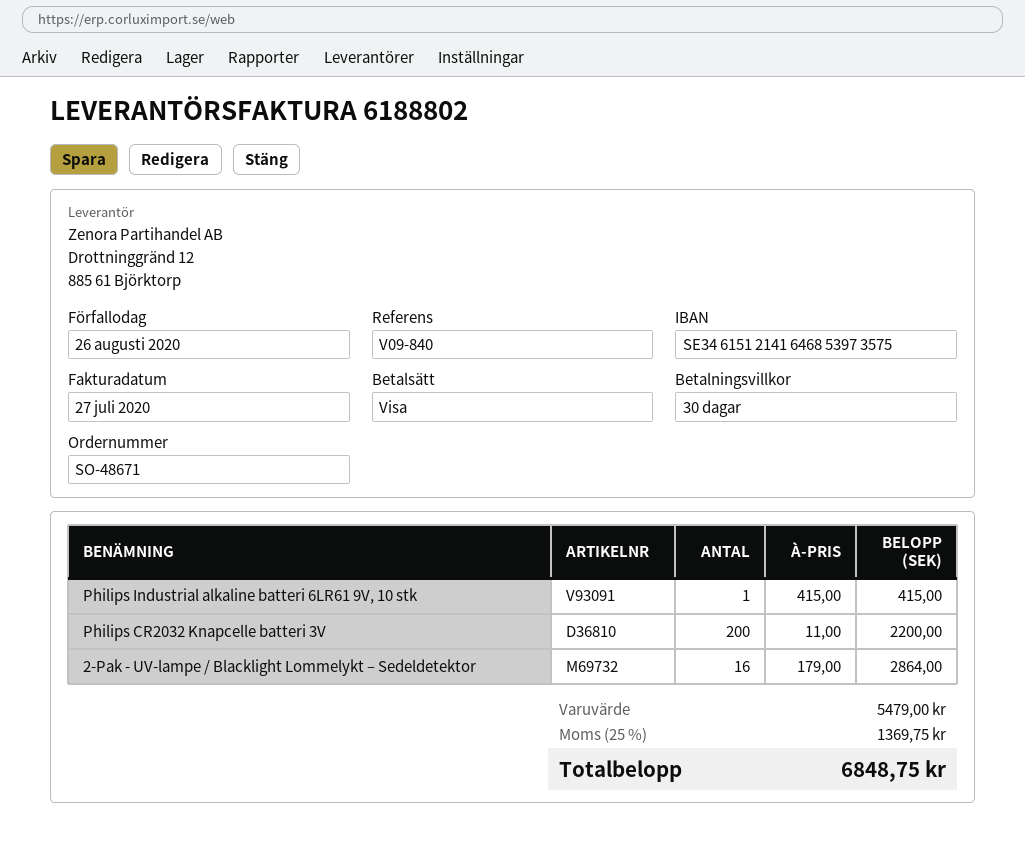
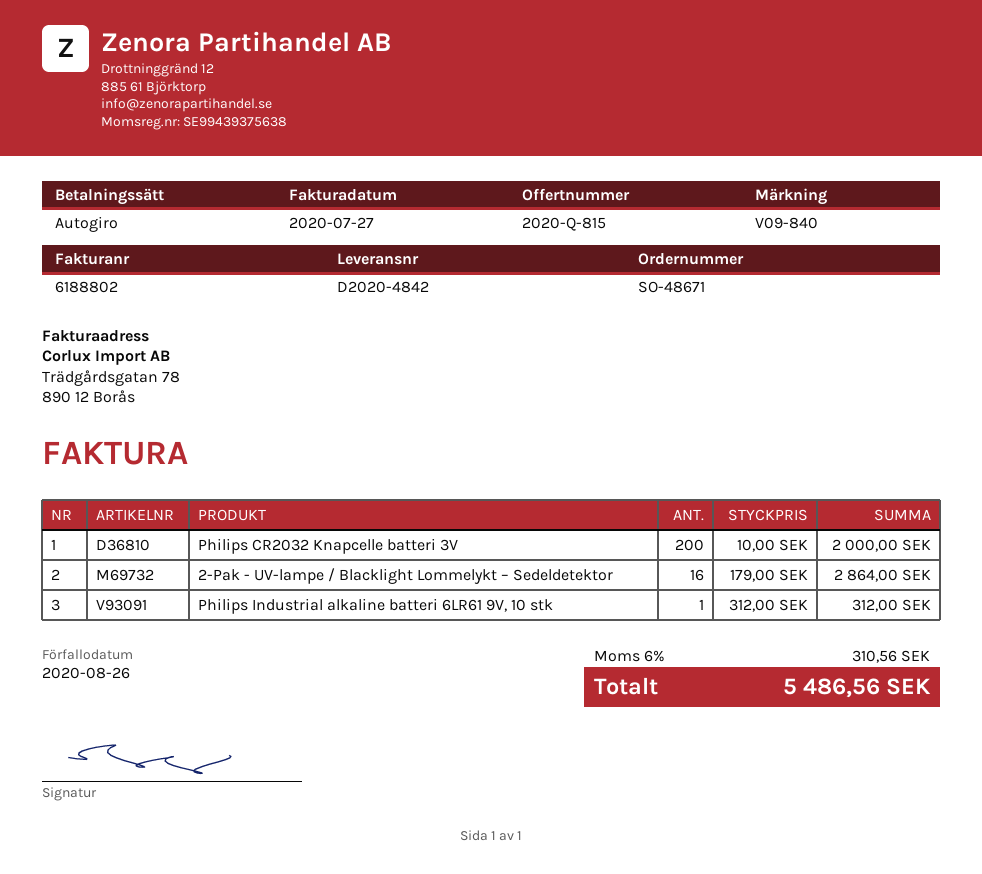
payment method: Visa -> direct debit
Philips Industrial alkaline batteri 6LR61 9V, 10 stk: 1 x 415.00 = 415.00 -> 1 x 312.00 = 312.00
Philips CR2032 Knapcelle batteri 3V: 200 x 11.00 = 2200.00 -> 200 x 10.00 = 2000.00
tax: 25% = 1369.75 -> 6% = 310.56
total: 6848.75 -> 5486.56

